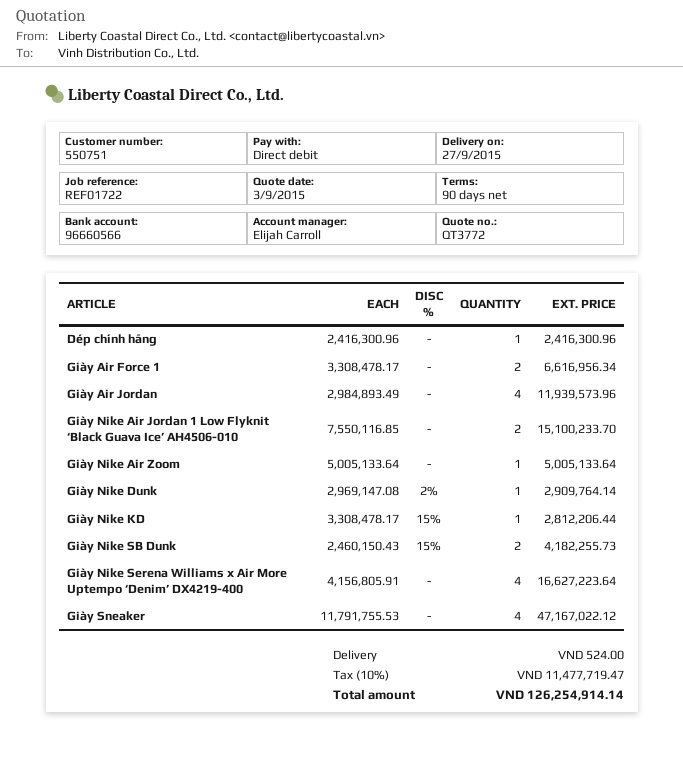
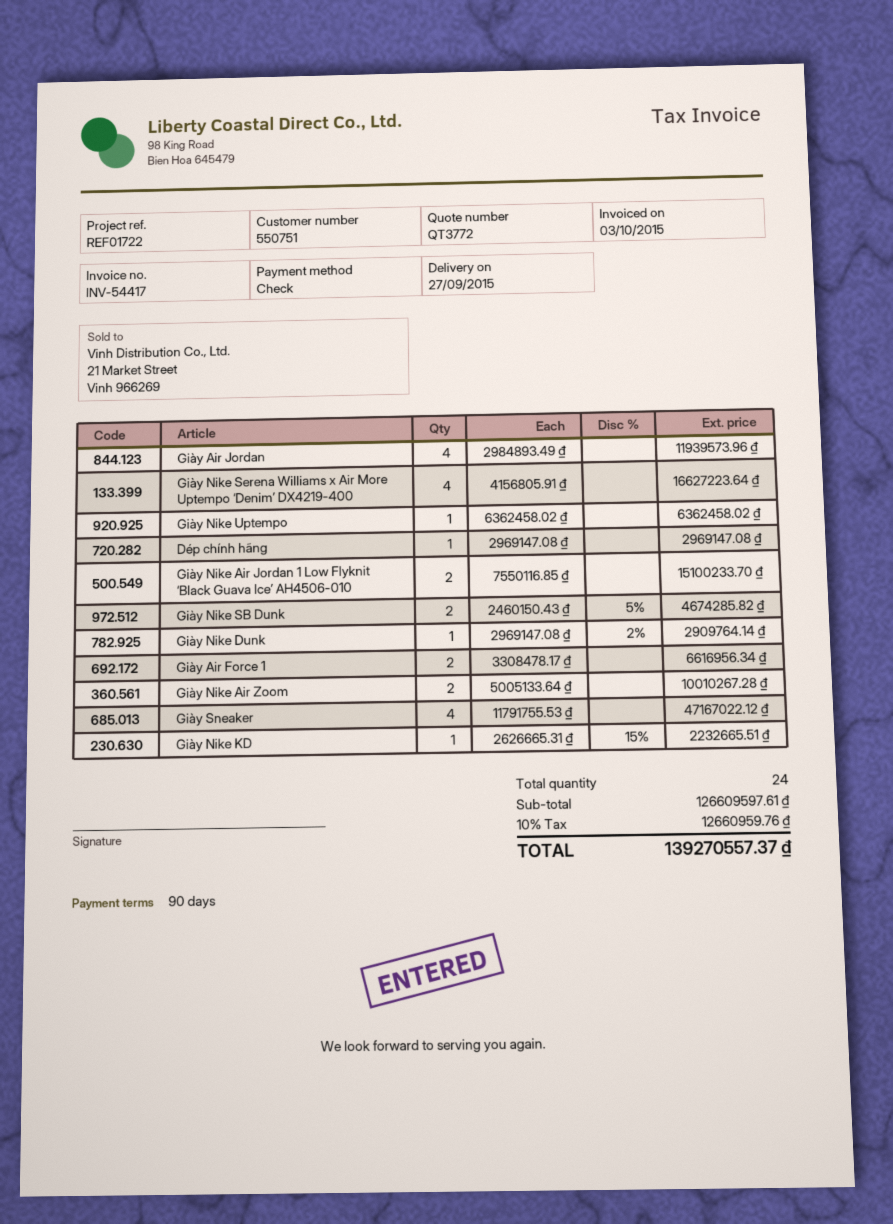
payment method: direct debit -> cheque
Dép chính hãng: 1 x 2416300.96 = 2416300.96 -> 1 x 2969147.08 = 2969147.08
Giày Nike Air Zoom: 1 x 5005133.64 = 5005133.64 -> 2 x 5005133.64 = 10010267.28
Giày Nike KD: 1 x 3308478.17 - 15% = 2812206.44 -> 1 x 2626665.31 - 15% = 2232665.51
Giày Nike SB Dunk: 2 x 2460150.43 - 15% = 4182255.73 -> 2 x 2460150.43 - 5% = 4674285.82
Giày Nike Uptempo: none -> 1 x 6362458.02 = 6362458.02
shipping: 524.00 -> none
tax: 10% = 11477719.47 -> 10% = 12660959.76
total: 126254914.14 -> 139270557.37

